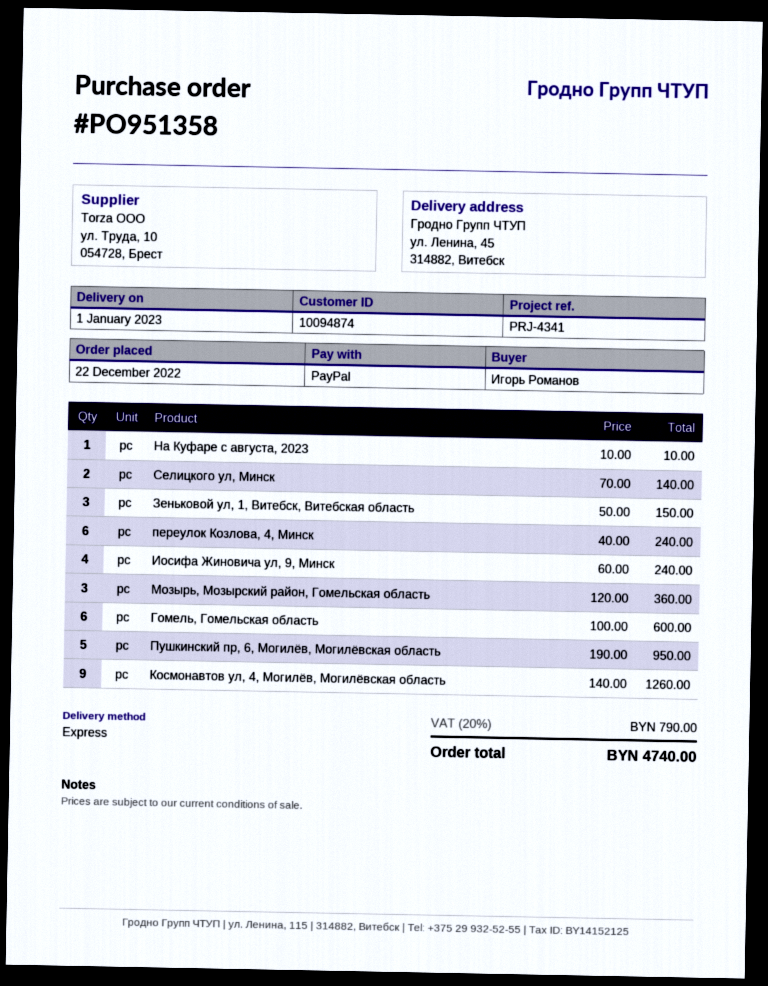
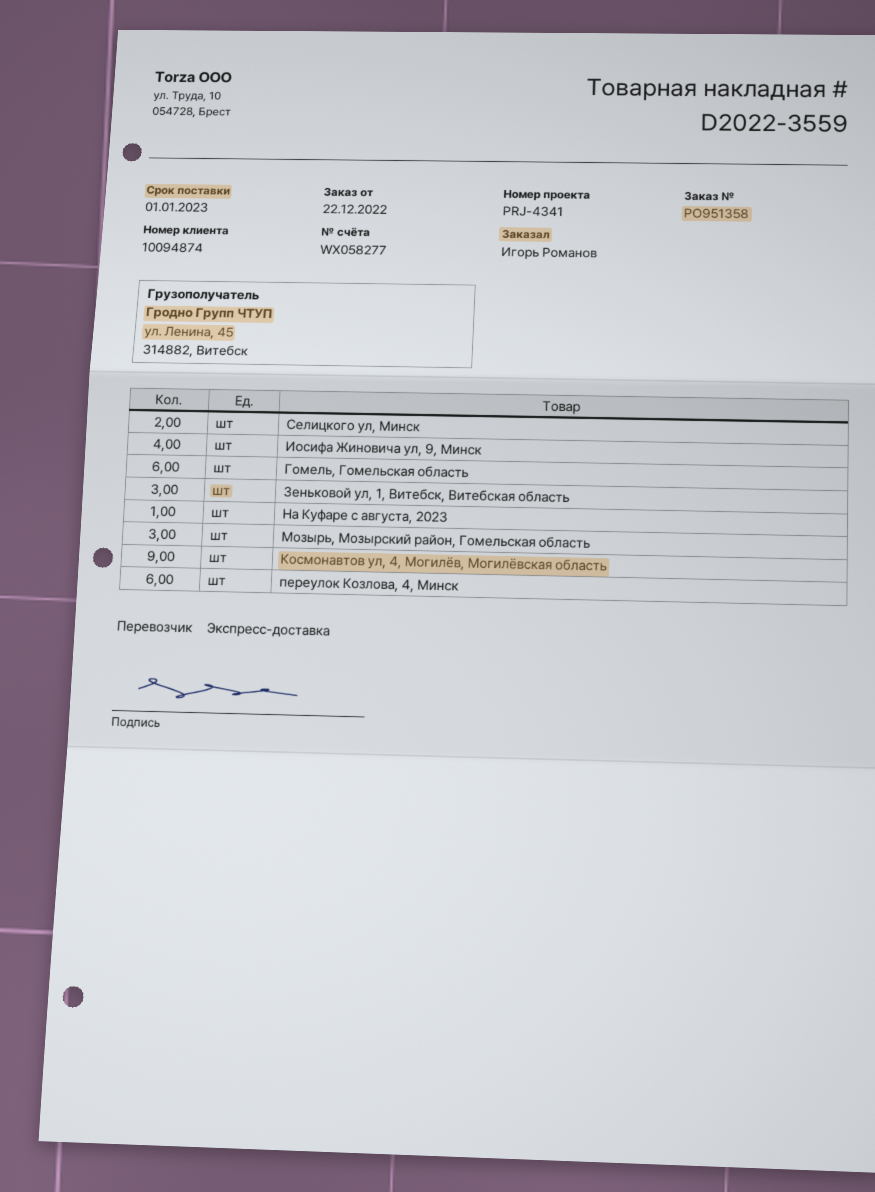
Пушкинский пр, 6, Могилёв, Могилёвская область: 5 -> none

